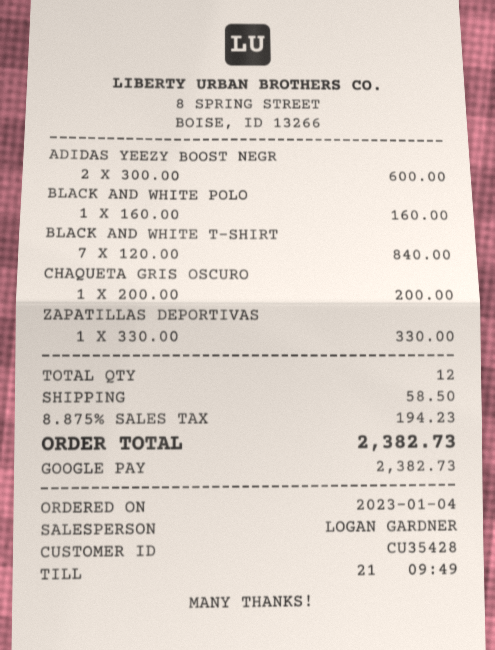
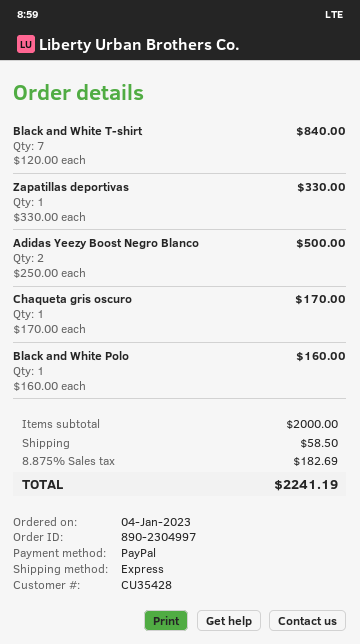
payment method: Google Pay -> PayPal
ADIDAS YEEZY BOOST NEGR: 2 x 300.00 = 600.00 -> 2 x 250.00 = 500.00
CHAQUETA GRIS OSCURO: 1 x 200.00 = 200.00 -> 1 x 170.00 = 170.00
tax: 8.875% = 194.23 -> 8.875% = 182.69
total: 2382.73 -> 2241.19

